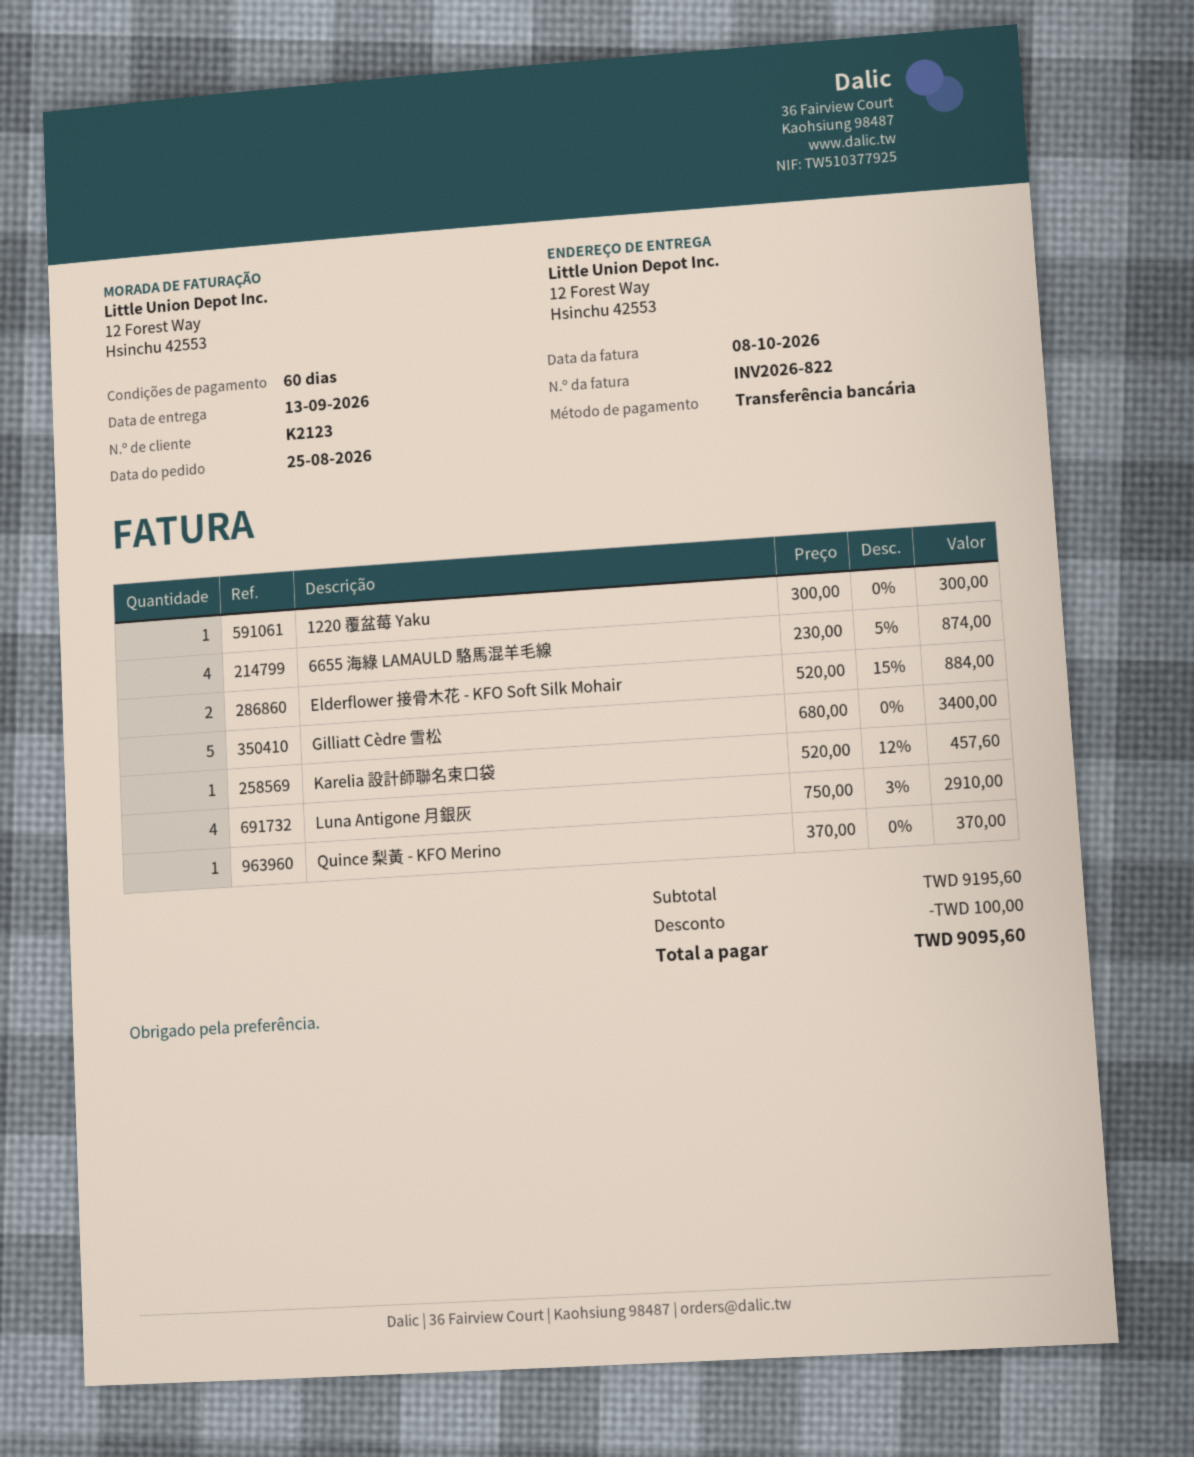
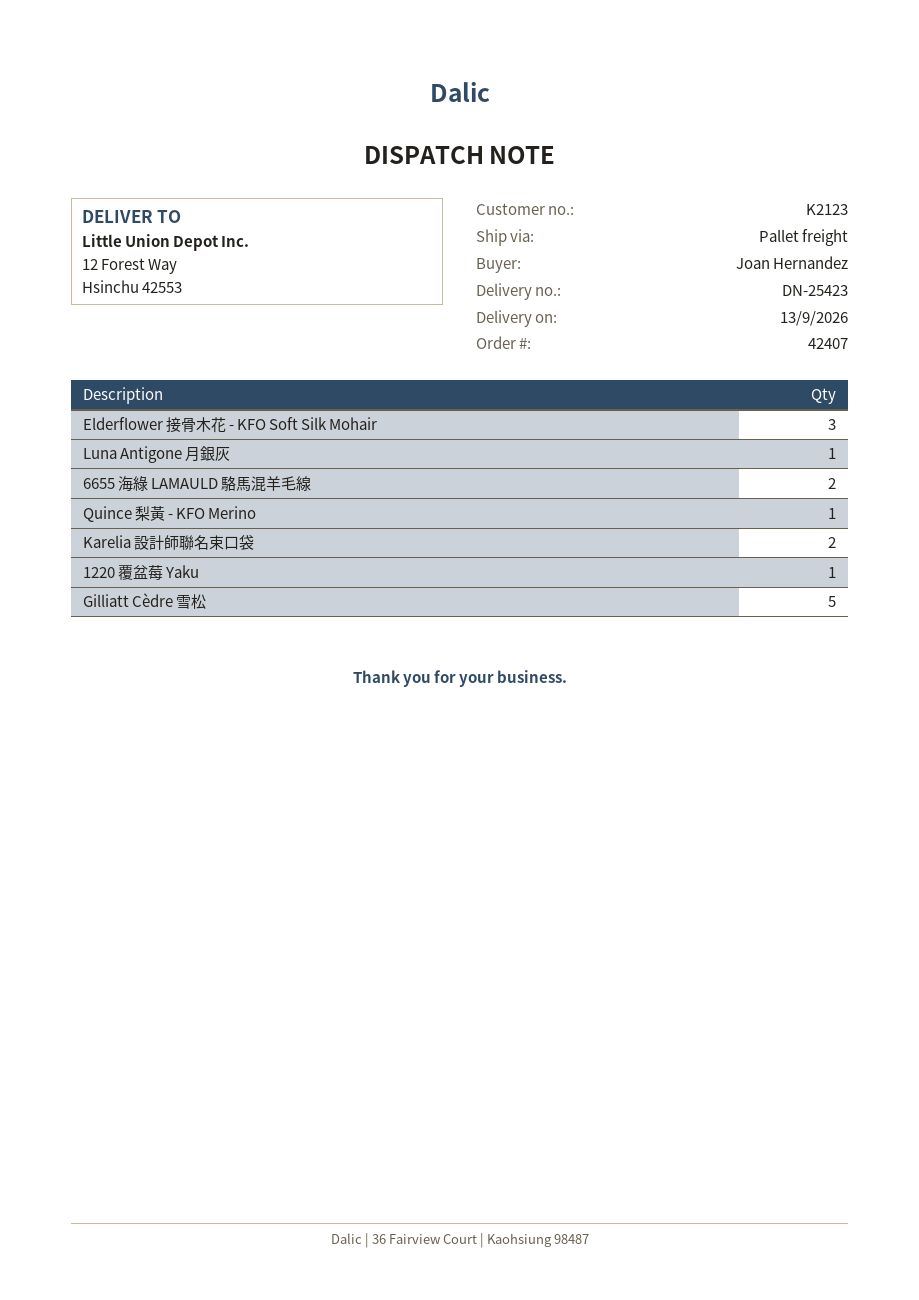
6655 海綠 LAMAULD 駱馬混羊毛線: 4 -> 2
Elderflower 接骨木花 - KFO Soft Silk Mohair: 2 -> 3
Karelia 設計師聯名束口袋: 1 -> 2
Luna Antigone 月銀灰: 4 -> 1

